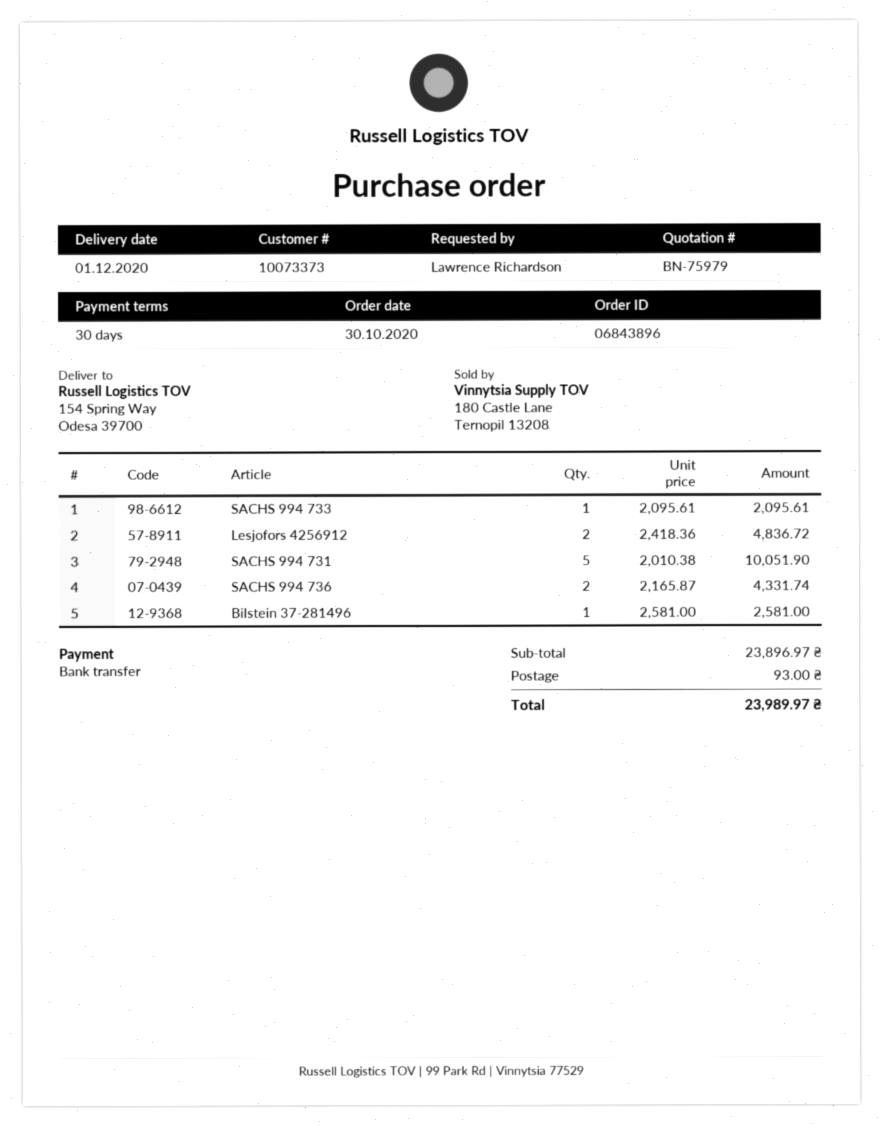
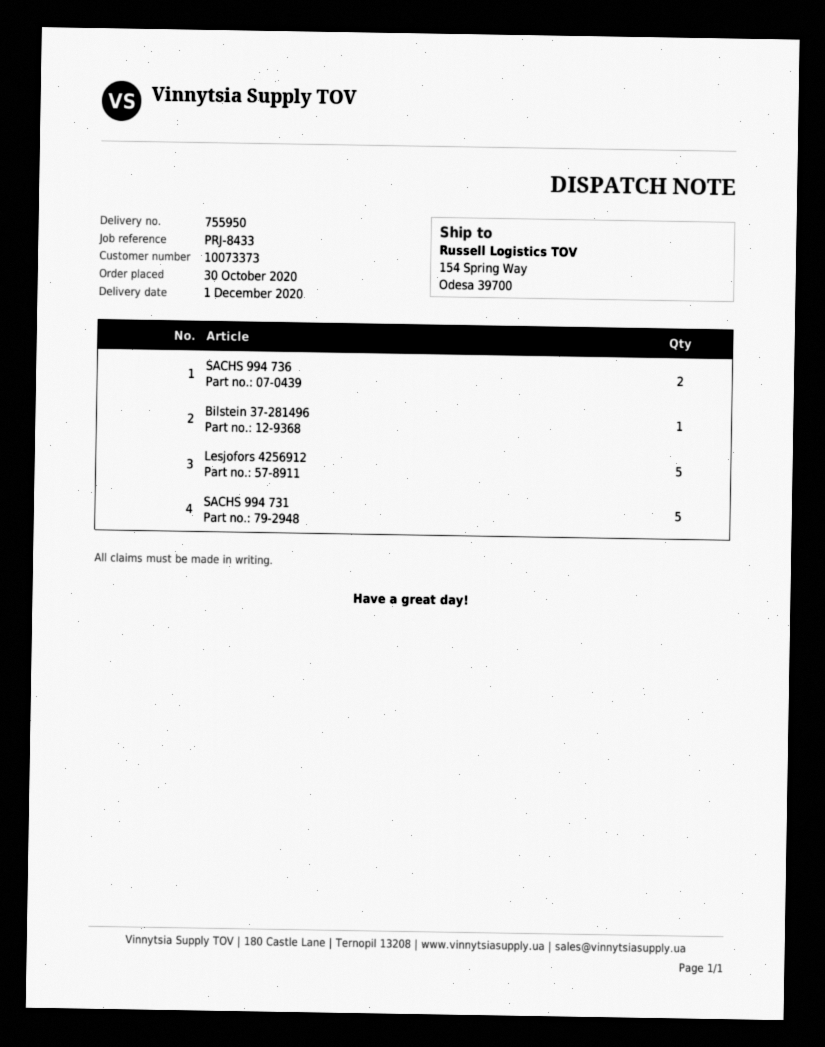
SACHS 994 733: 1 -> none
Lesjofors 4256912: 2 -> 5

